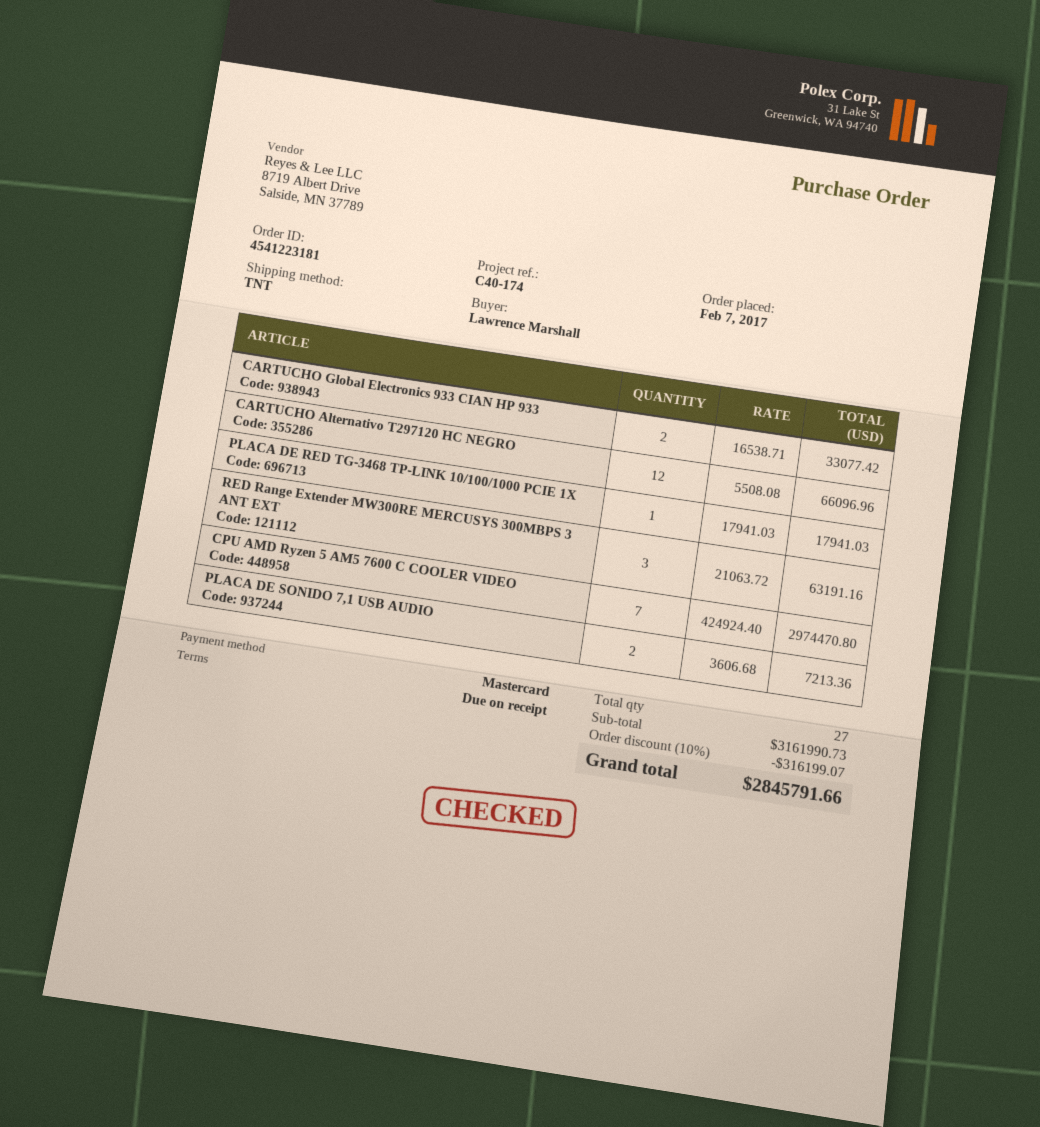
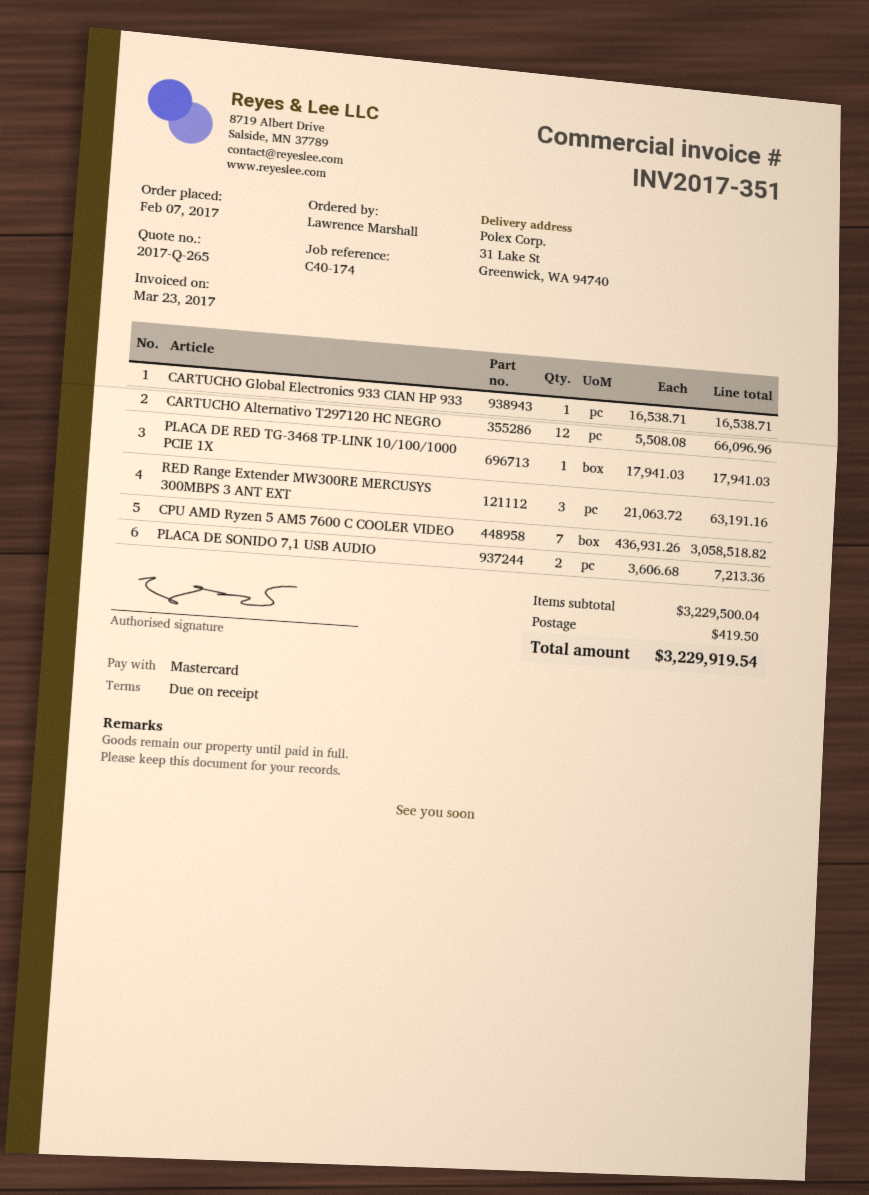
CARTUCHO Global Electronics 933 CIAN HP 933: 2 x 16538.71 = 33077.42 -> 1 x 16538.71 = 16538.71
CPU AMD Ryzen 5 AM5 7600 C COOLER VIDEO: 7 x 424924.40 = 2974470.80 -> 7 x 436931.26 = 3058518.82
subtotal: 3161990.73 -> 3229500.04
discount: 10% = 316199.07 -> none
shipping: none -> 419.50
total: 2845791.66 -> 3229919.54

